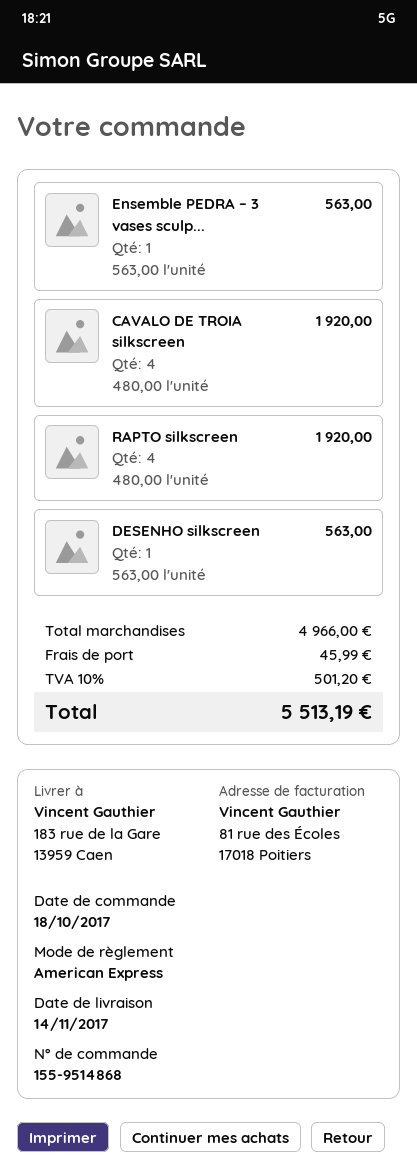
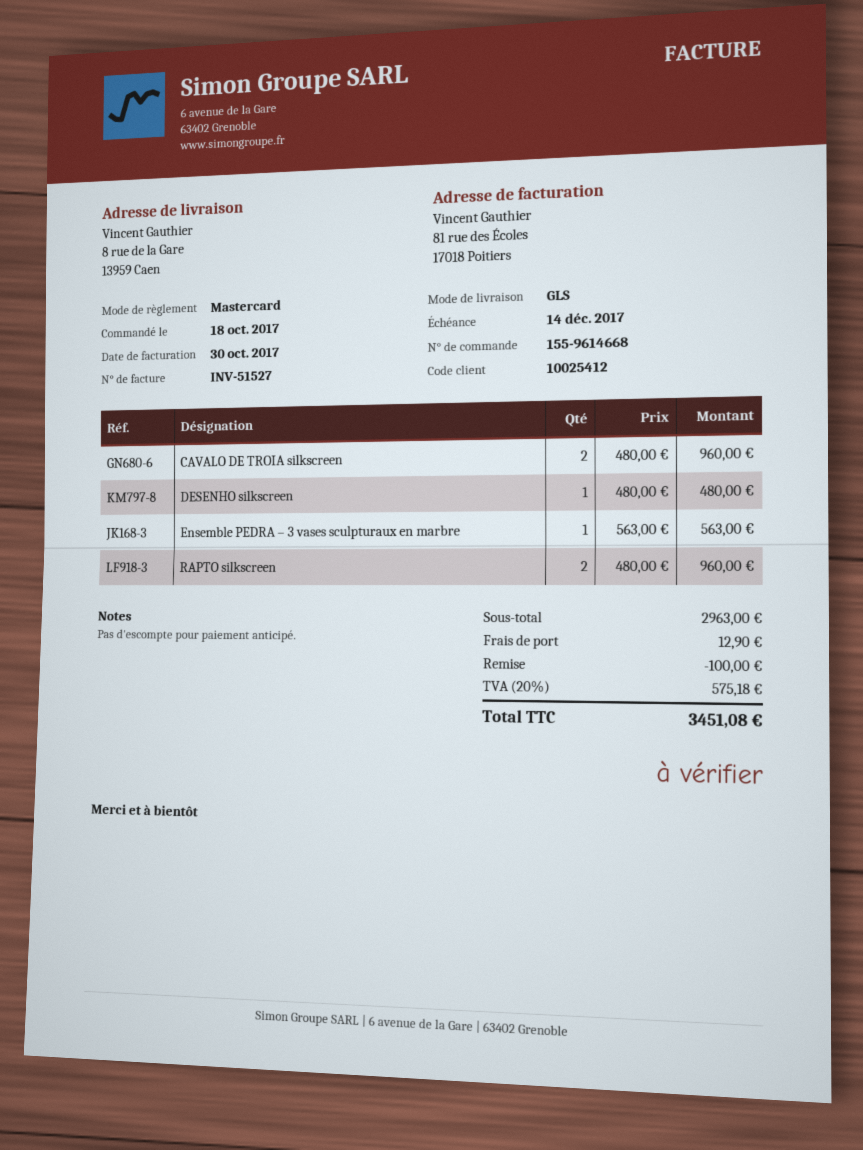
order number: 155-9514868 -> 155-9614668
payment method: American Express -> Mastercard
ship to: 183 rue de la Gare, 13959 Caen -> 8 rue de la Gare, 13959 Caen
CAVALO DE TROIA silkscreen: 4 x 480.00 = 1920.00 -> 2 x 480.00 = 960.00
RAPTO silkscreen: 4 x 480.00 = 1920.00 -> 2 x 480.00 = 960.00
DESENHO silkscreen: 1 x 563.00 = 563.00 -> 1 x 480.00 = 480.00
subtotal: 4966.00 -> 2963.00
discount: none -> 100.00
shipping: 45.99 -> 12.90
tax: 10% = 501.20 -> 20% = 575.18
total: 5513.19 -> 3451.08

